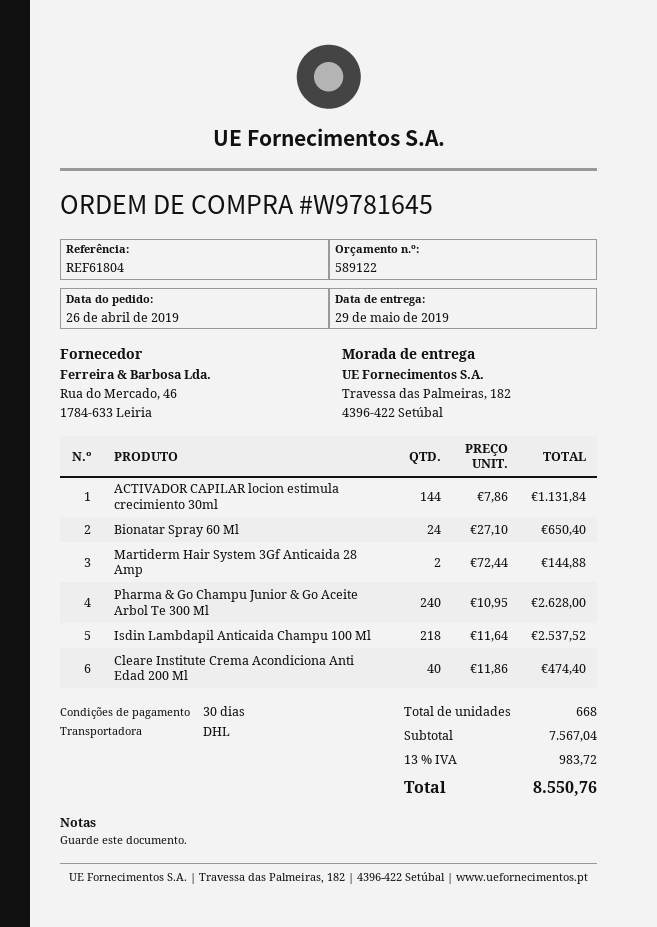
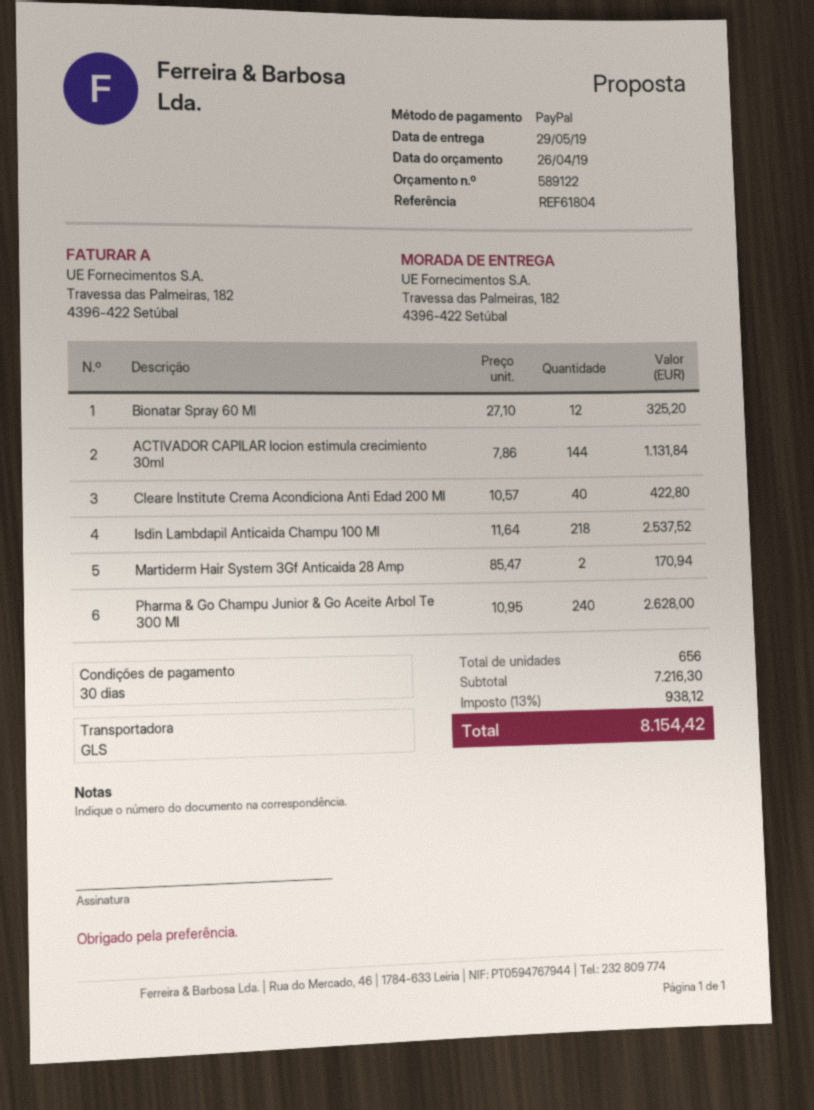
shipping method: DHL -> GLS
Bionatar Spray 60 Ml: 24 x 27.10 = 650.40 -> 12 x 27.10 = 325.20
Martiderm Hair System 3Gf Anticaida 28 Amp: 2 x 72.44 = 144.88 -> 2 x 85.47 = 170.94
Cleare Institute Crema Acondiciona Anti Edad 200 Ml: 40 x 11.86 = 474.40 -> 40 x 10.57 = 422.80
total quantity: 668 -> 656
subtotal: 7567.04 -> 7216.30
tax: 13% = 983.72 -> 13% = 938.12
total: 8550.76 -> 8154.42

